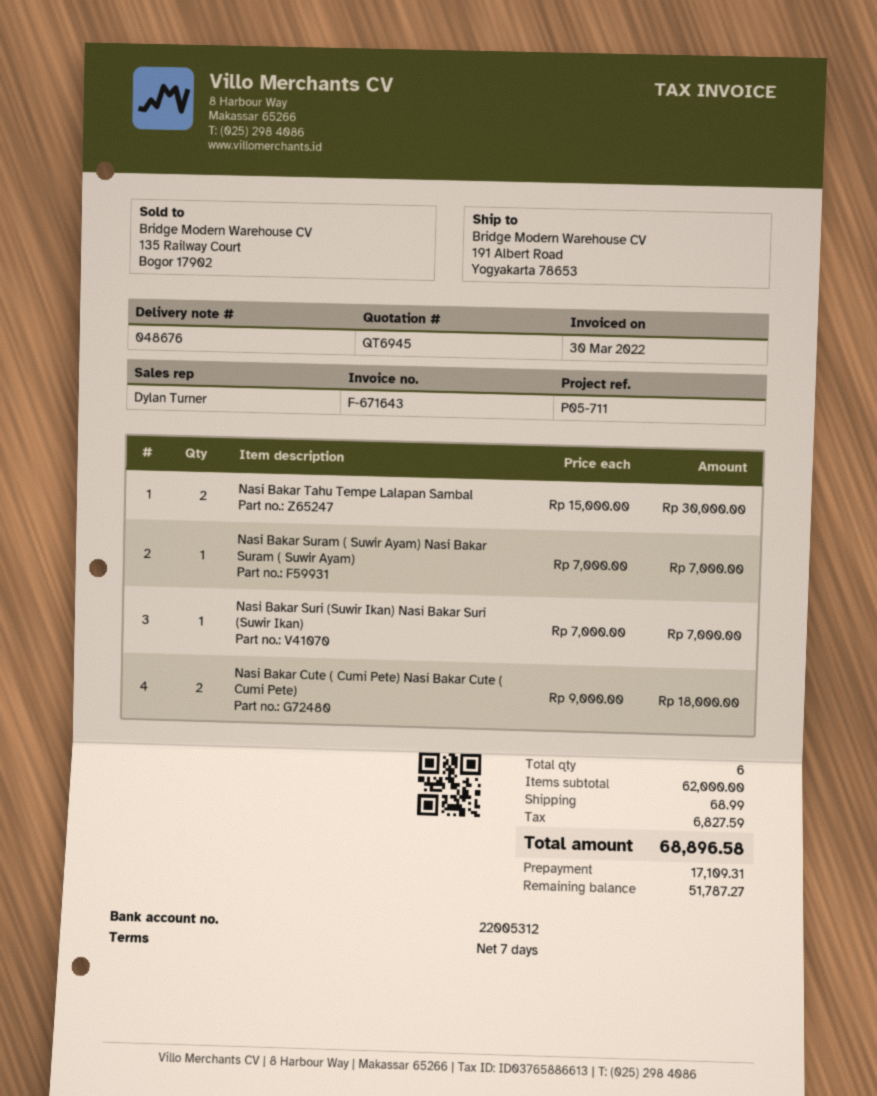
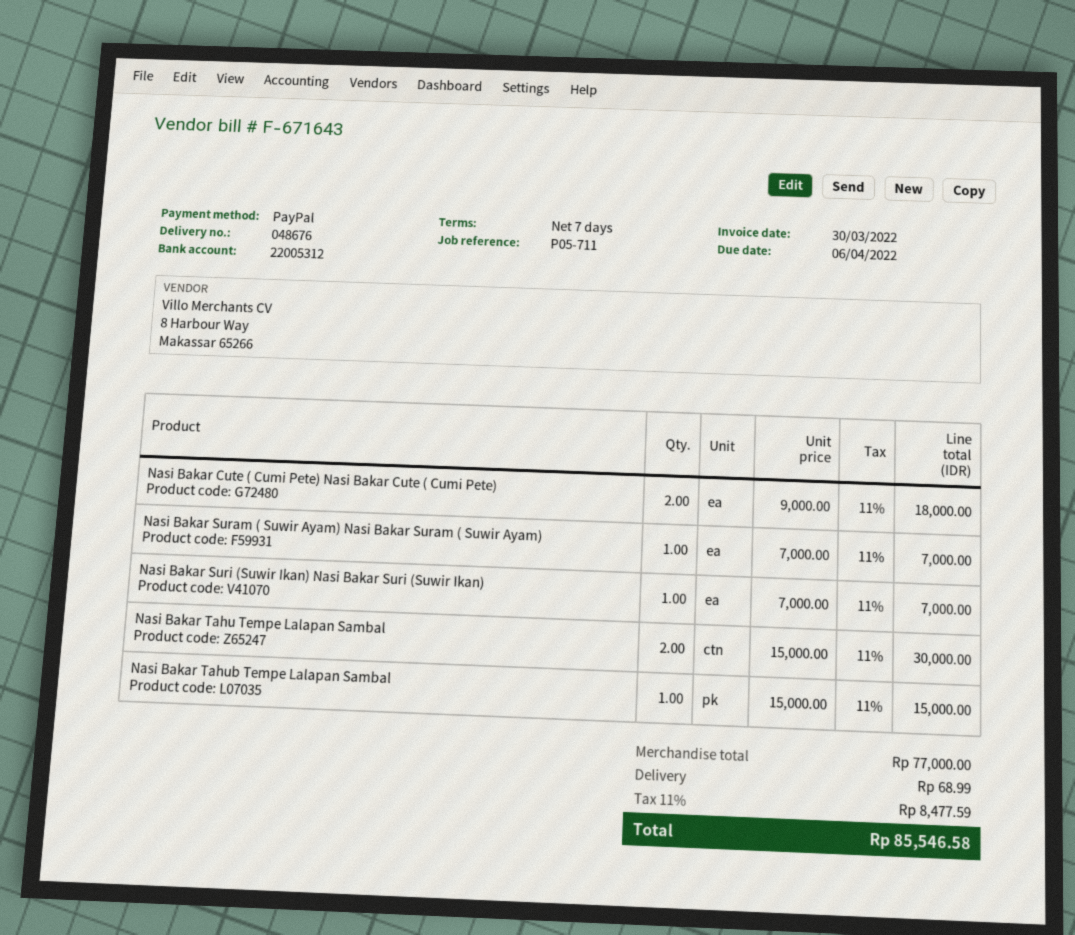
Nasi Bakar Tahub Tempe Lalapan Sambal: none -> 1 x 15000.00 = 15000.00
subtotal: 62000.00 -> 77000.00
tax: 6827.59 -> 8477.59
total: 68896.58 -> 85546.58

